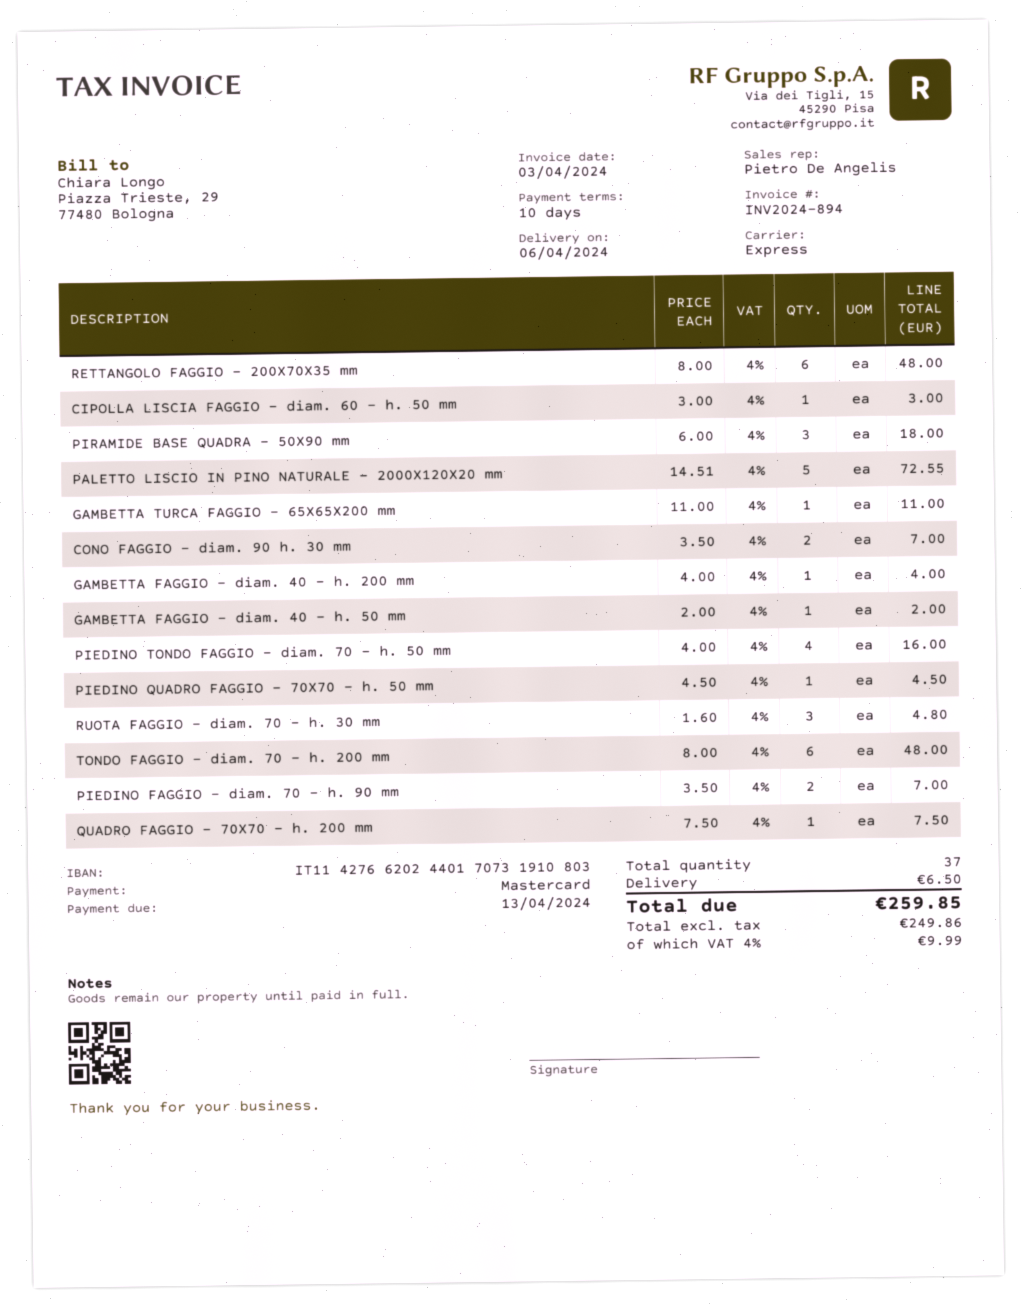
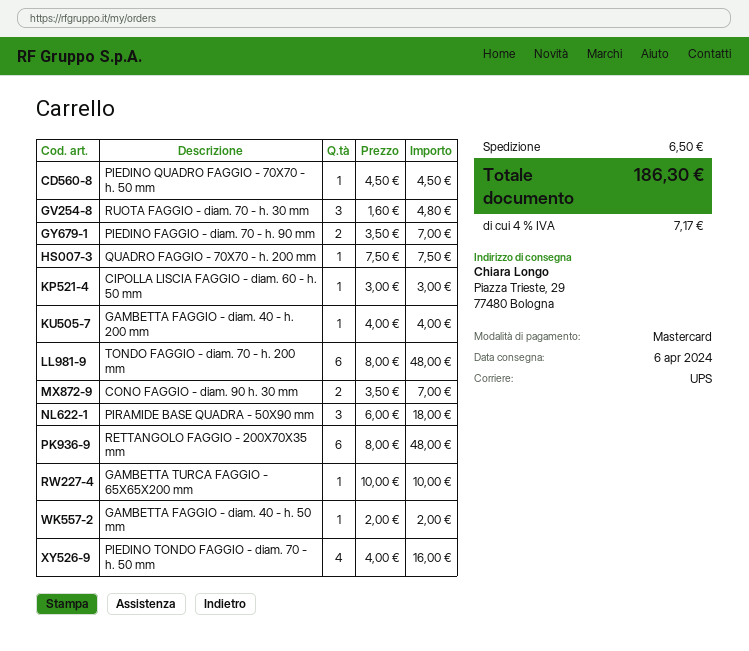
shipping method: express -> UPS
PALETTO LISCIO IN PINO NATURALE - 2000X120X20 mm: 5 x 14.51 = 72.55 -> none
GAMBETTA TURCA FAGGIO - 65X65X200 mm: 1 x 11.00 = 11.00 -> 1 x 10.00 = 10.00
tax: 4% = 9.99 -> 4% = 7.17
total: 259.85 -> 186.30

